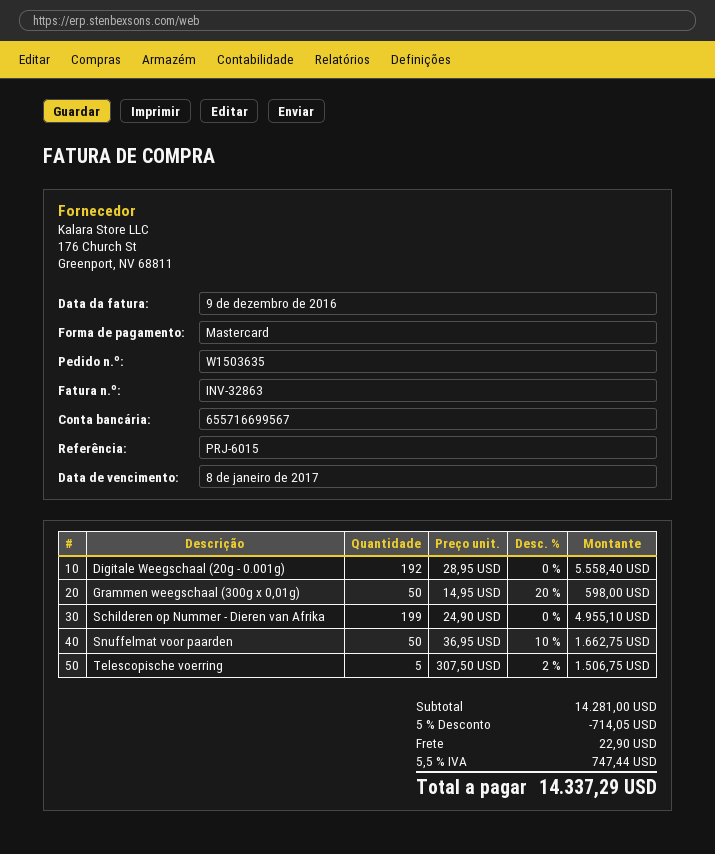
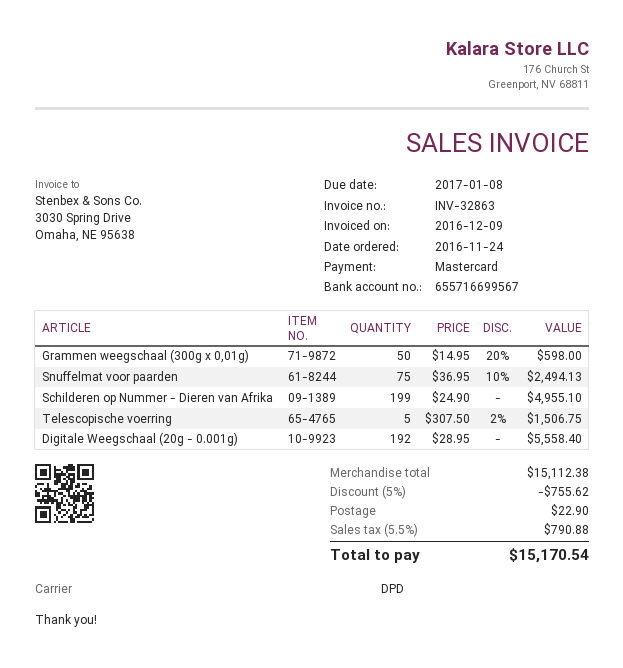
Snuffelmat voor paarden: 50 x 36.95 - 10% = 1662.75 -> 75 x 36.95 - 10% = 2494.13
subtotal: 14281.00 -> 15112.38
discount: 5% = 714.05 -> 5% = 755.62
tax: 5.5% = 747.44 -> 5.5% = 790.88
total: 14337.29 -> 15170.54

